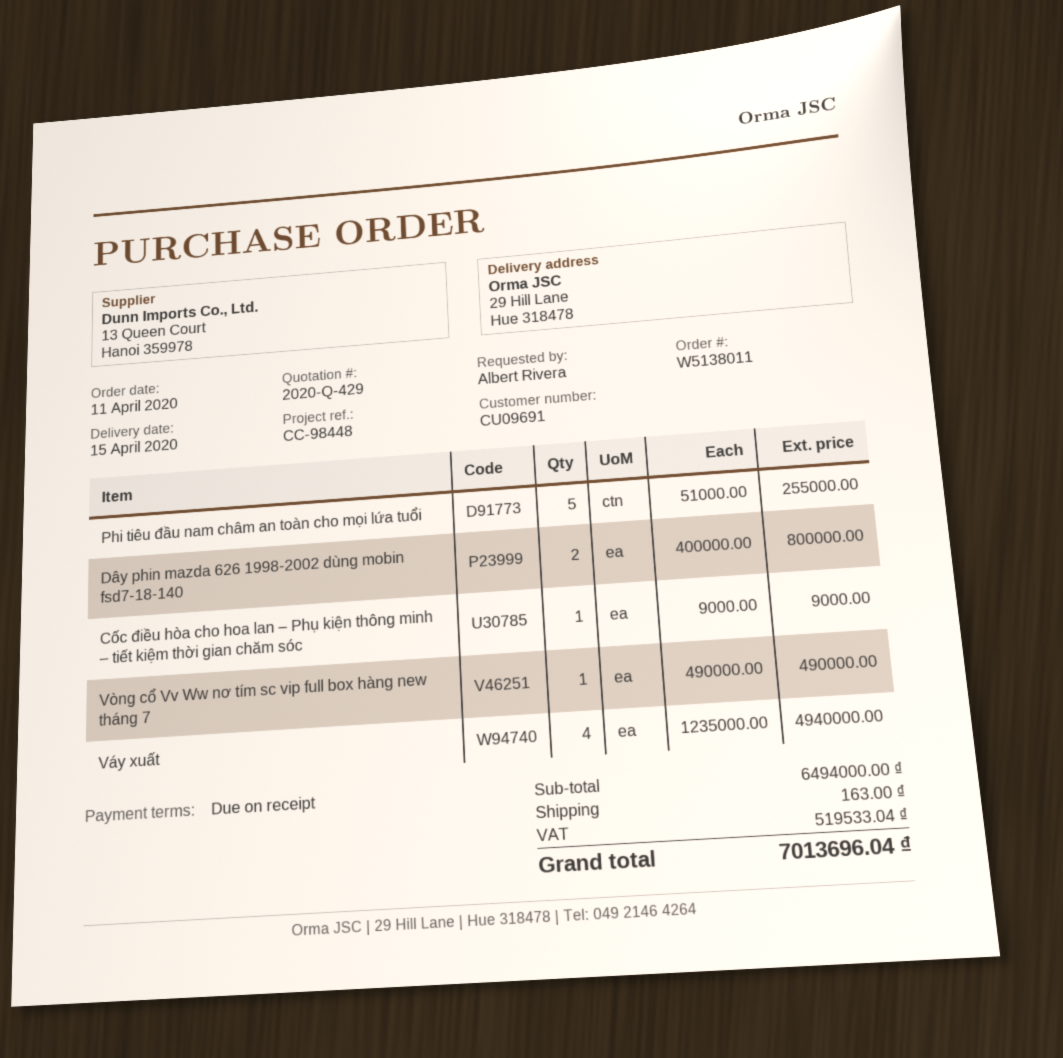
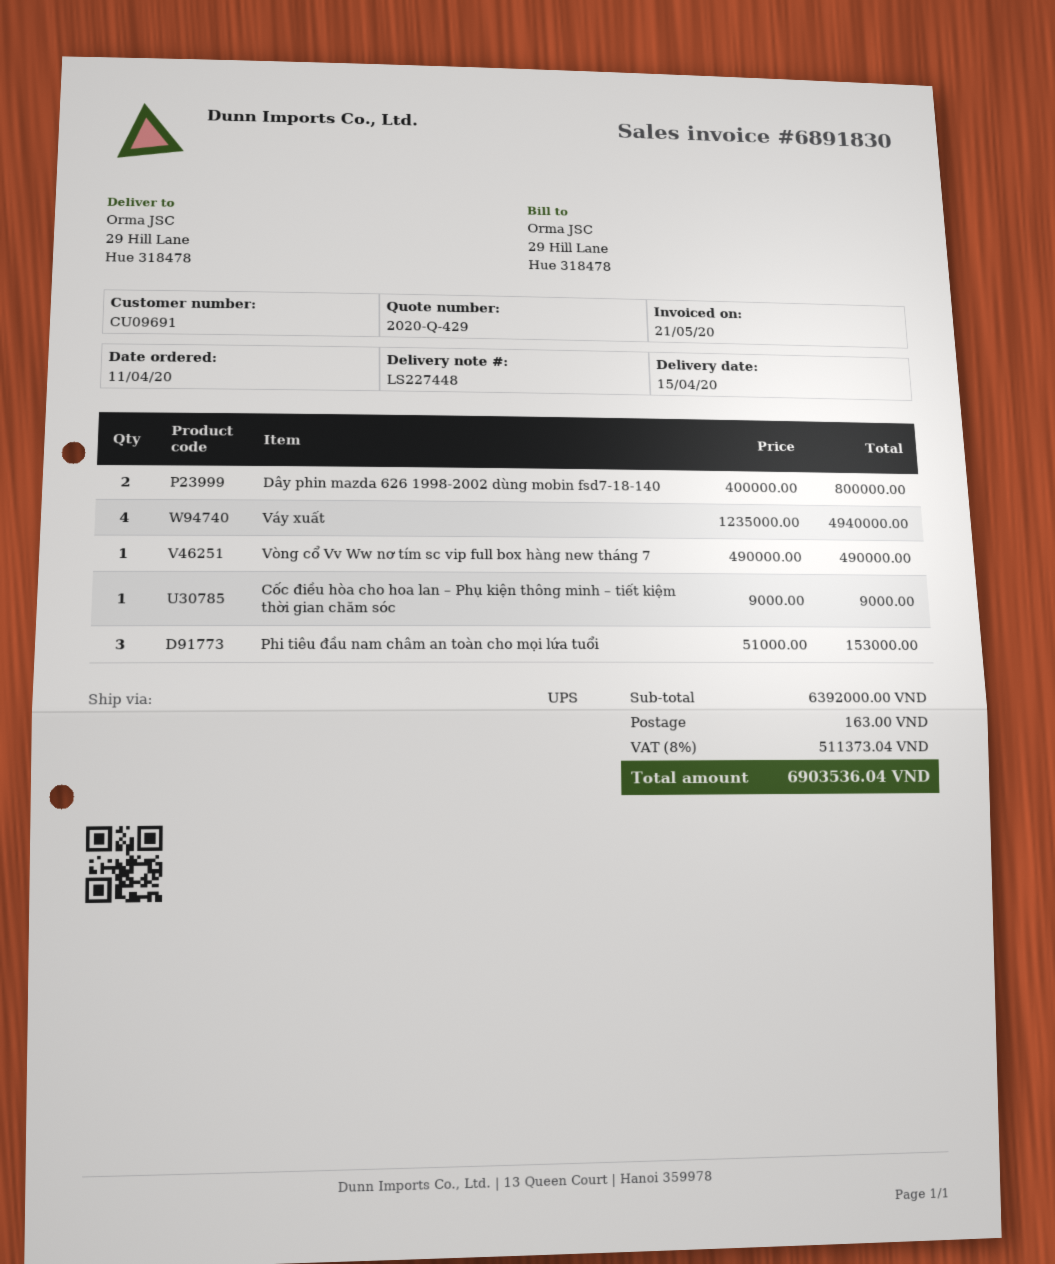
Phi tiêu đầu nam châm an toàn cho mọi lứa tuổi: 5 x 51000.00 = 255000.00 -> 3 x 51000.00 = 153000.00
subtotal: 6494000.00 -> 6392000.00
tax: 519533.04 -> 511373.04
total: 7013696.04 -> 6903536.04

